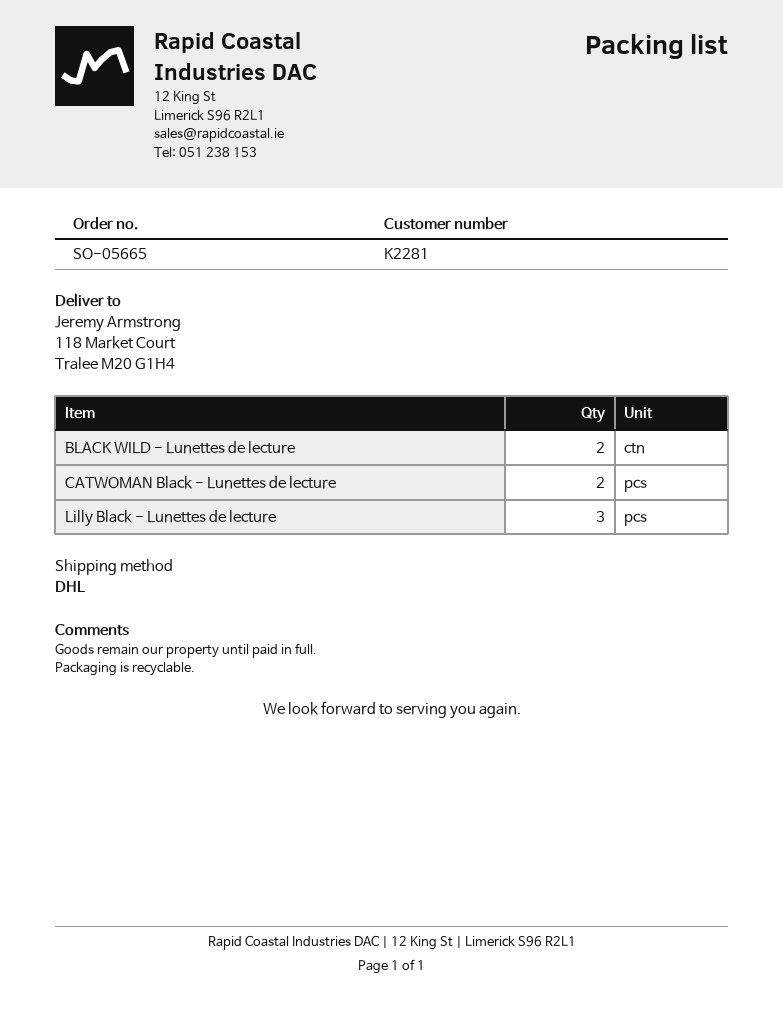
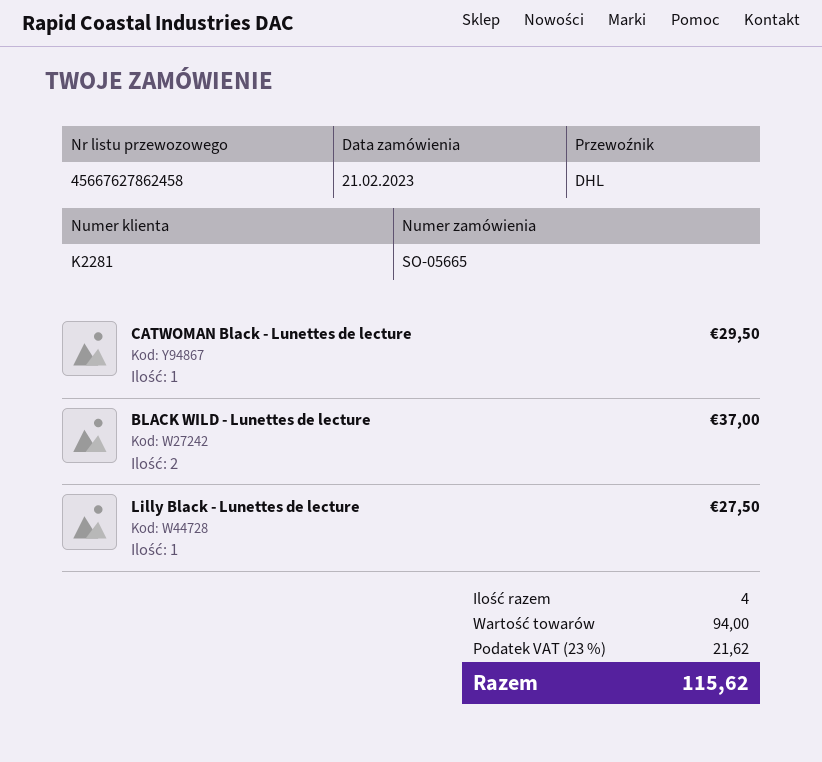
CATWOMAN Black - Lunettes de lecture: 2 -> 1
Lilly Black - Lunettes de lecture: 3 -> 1

